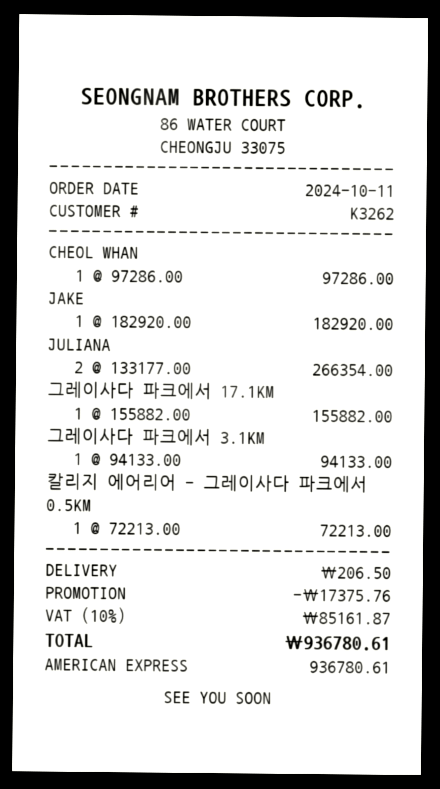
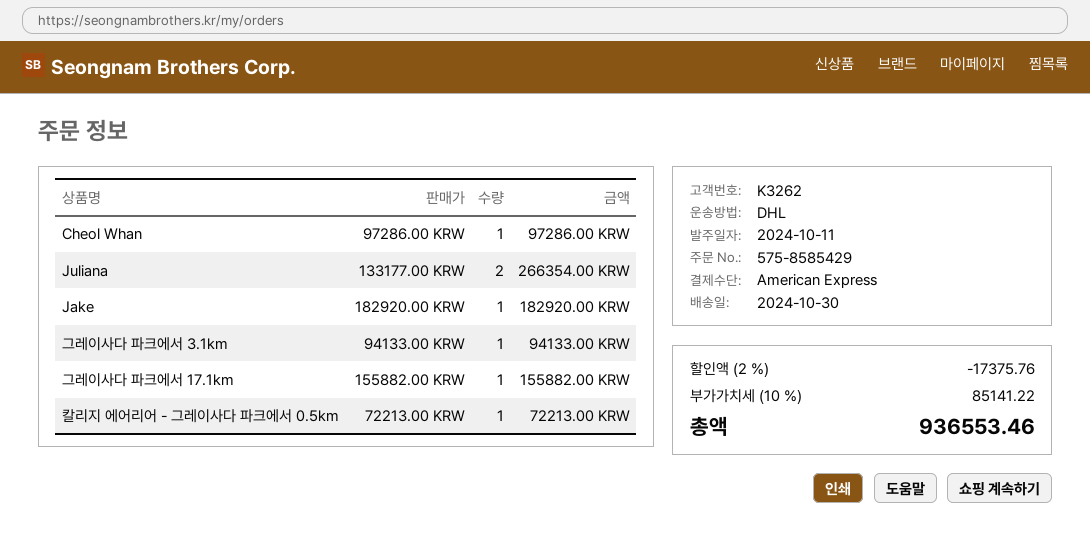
shipping: 206.50 -> none
tax: 10% = 85161.87 -> 10% = 85141.22
total: 936780.61 -> 936553.46

